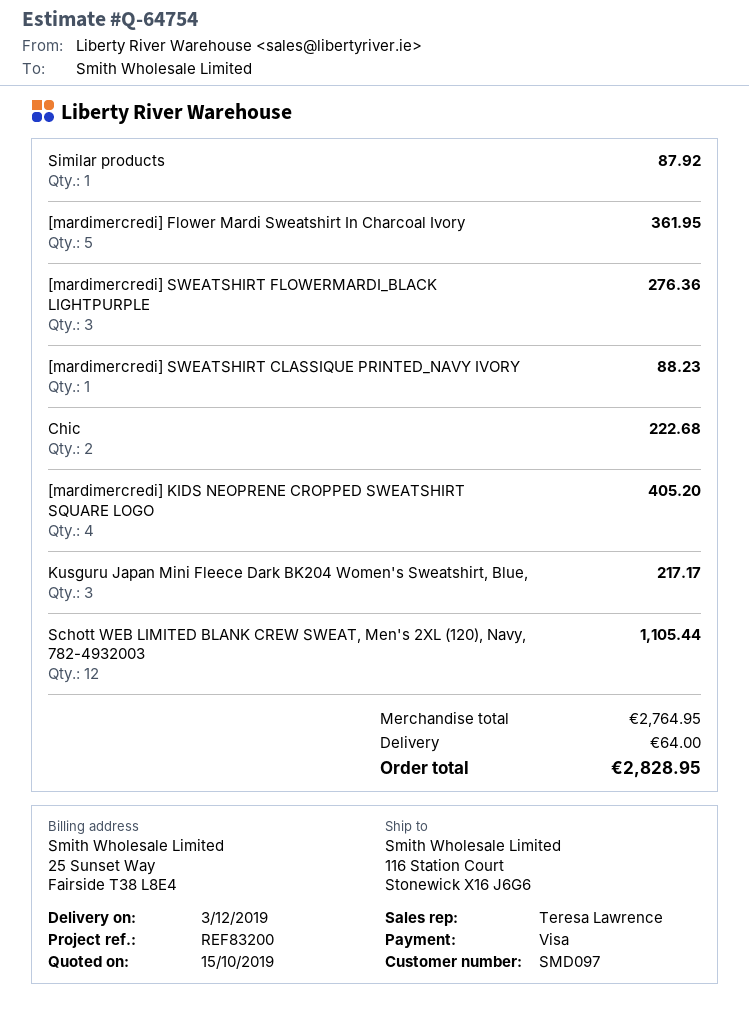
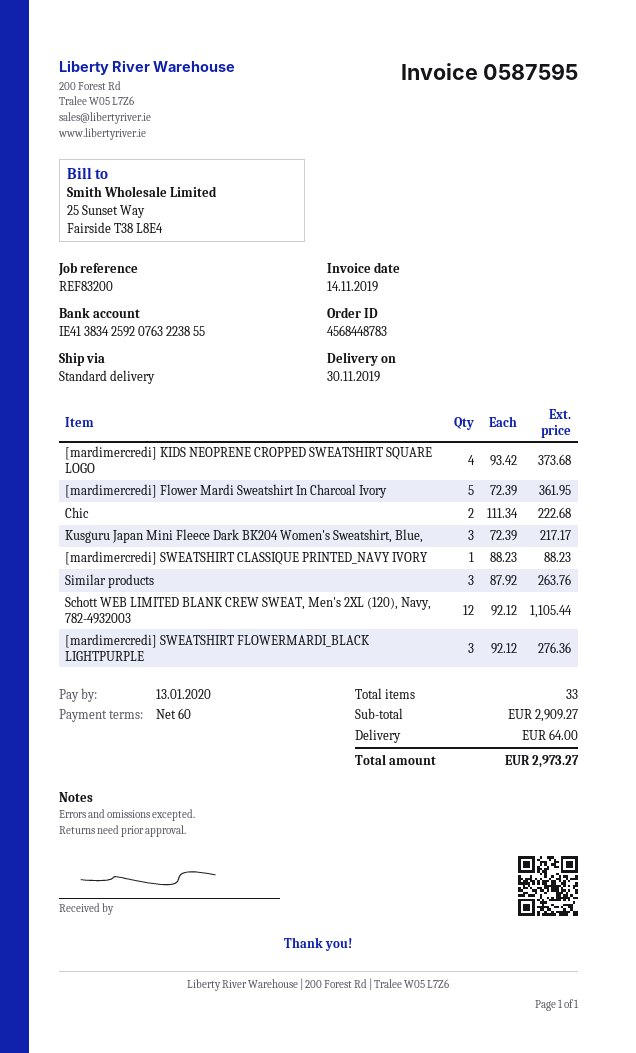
delivery date: 2019-12-03 -> 2019-11-30
Similar products: 1 for 87.92 -> 3 for 263.76
[mardimercredi] KIDS NEOPRENE CROPPED SWEATSHIRT SQUARE LOGO: 4 for 405.20 -> 4 for 373.68
subtotal: 2764.95 -> 2909.27
total: 2828.95 -> 2973.27

